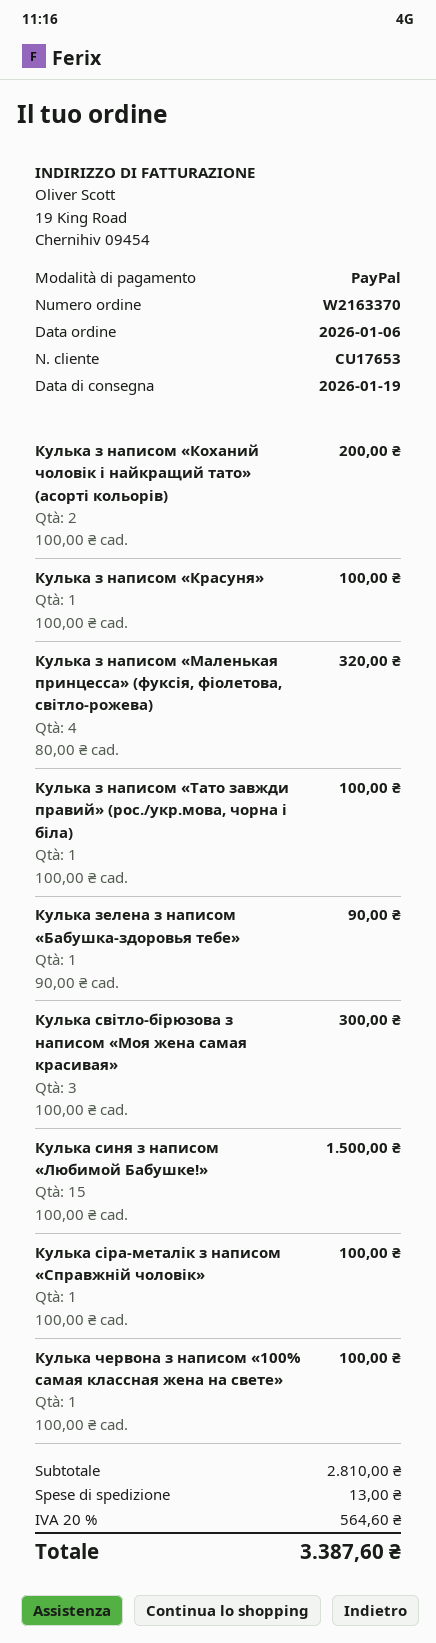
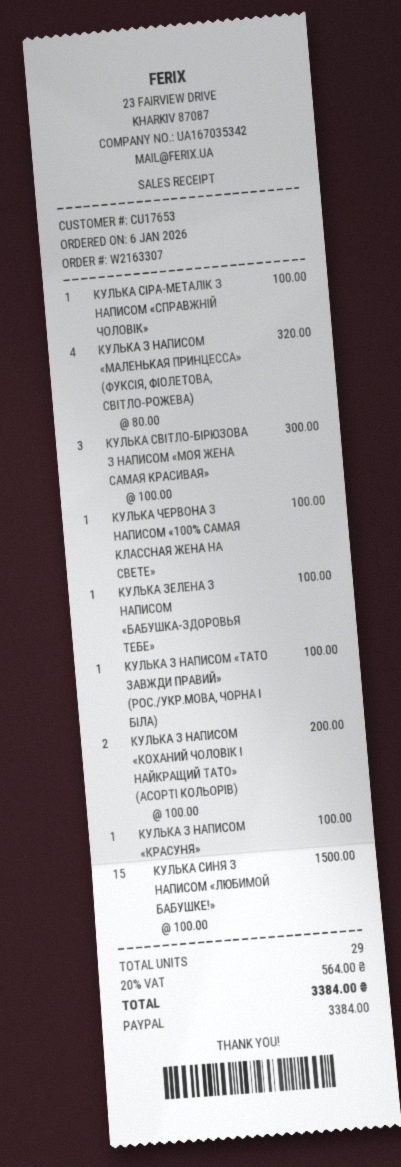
order number: W2163370 -> W2163307
Кулька зелена з написом «Бабушка-здоровья тебе»: 1 x 90.00 = 90.00 -> 1 x 100.00 = 100.00
shipping: 13.00 -> none
tax: 20% = 564.60 -> 20% = 564.00
total: 3387.60 -> 3384.00

